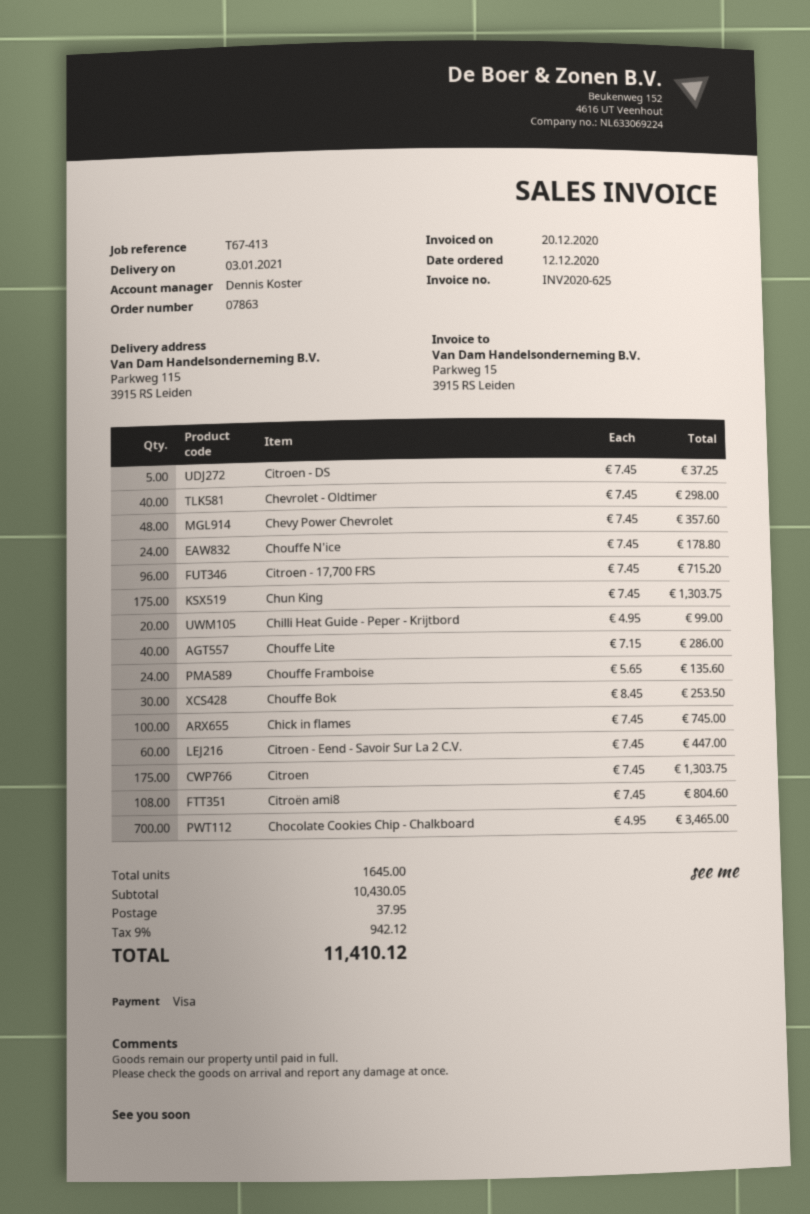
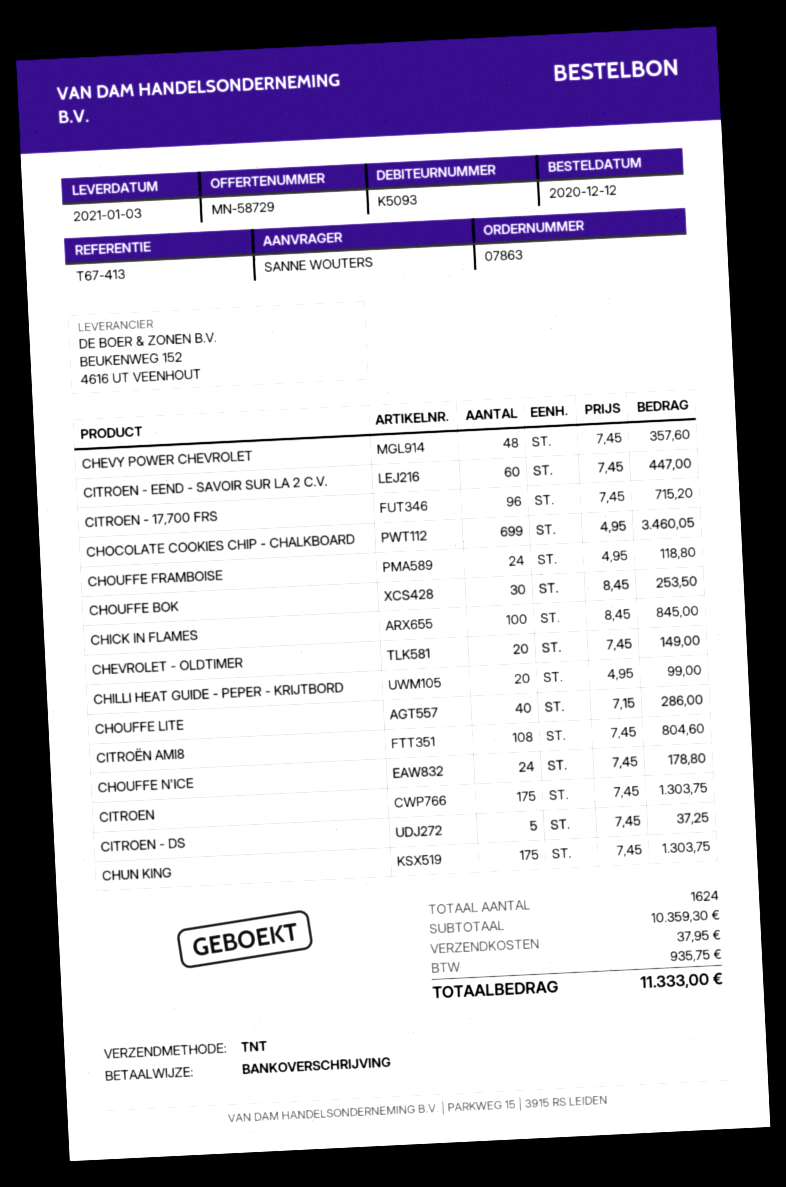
payment method: Visa -> bank transfer
Chevrolet - Oldtimer: 40 x 7.45 = 298.00 -> 20 x 7.45 = 149.00
Chouffe Framboise: 24 x 5.65 = 135.60 -> 24 x 4.95 = 118.80
Chick in flames: 100 x 7.45 = 745.00 -> 100 x 8.45 = 845.00
Chocolate Cookies Chip - Chalkboard: 700 x 4.95 = 3465.00 -> 699 x 4.95 = 3460.05
total quantity: 1645 -> 1624
subtotal: 10430.05 -> 10359.30
tax: 942.12 -> 935.75
total: 11410.12 -> 11333.00

